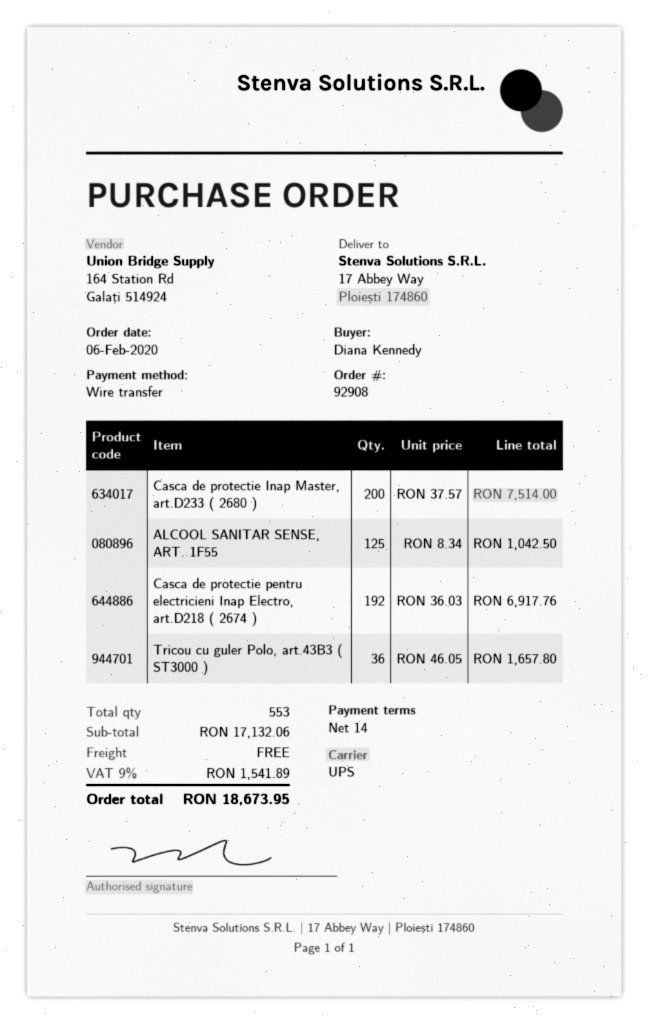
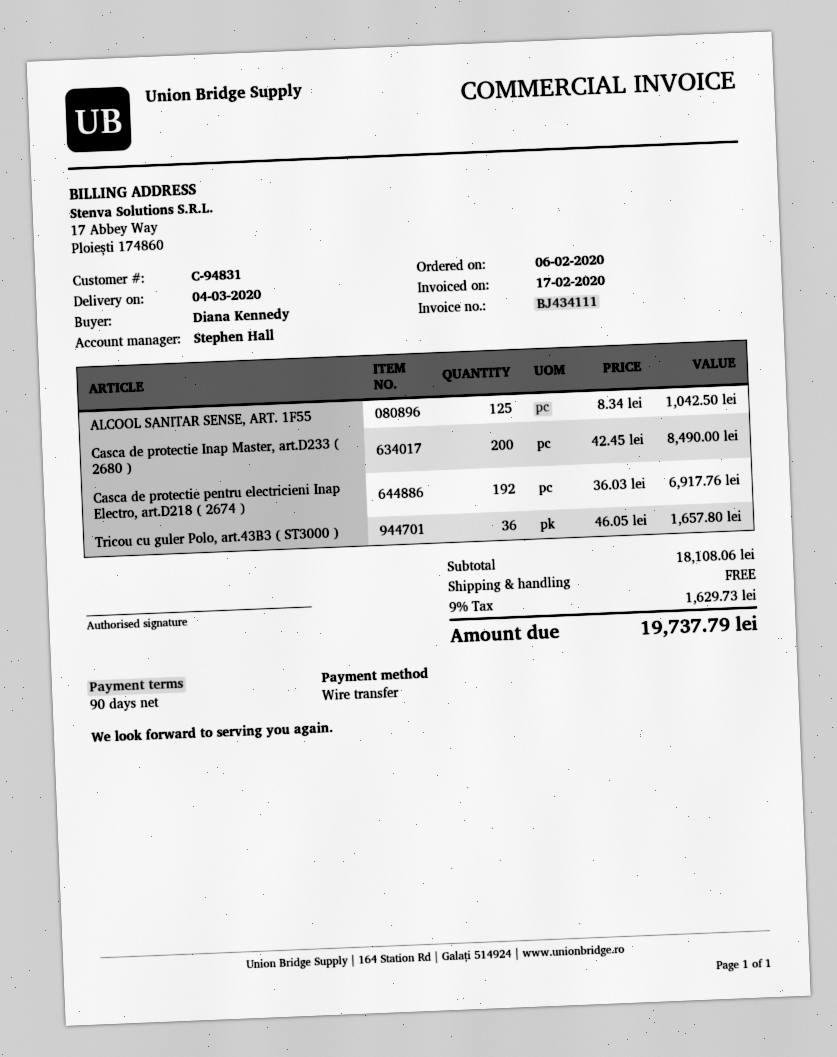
payment terms: 14 days -> 90 days
Casca de protectie Inap Master, art.D233 ( 2680 ): 200 x 37.57 = 7514.00 -> 200 x 42.45 = 8490.00
subtotal: 17132.06 -> 18108.06
tax: 9% = 1541.89 -> 9% = 1629.73
total: 18673.95 -> 19737.79

